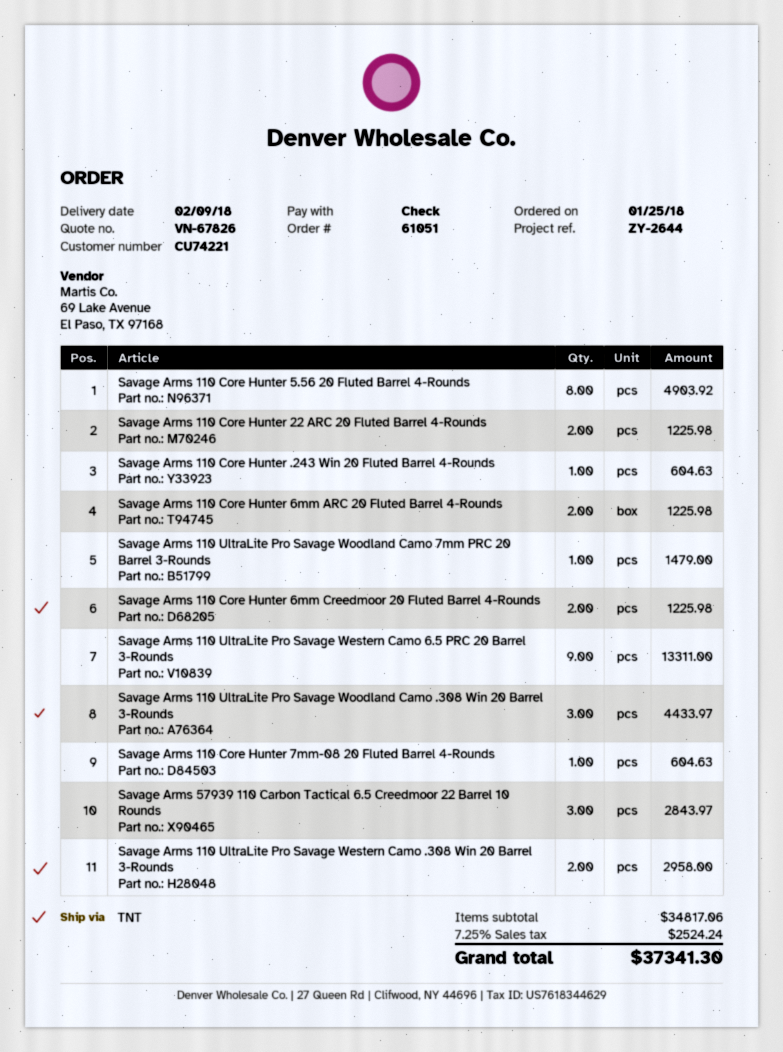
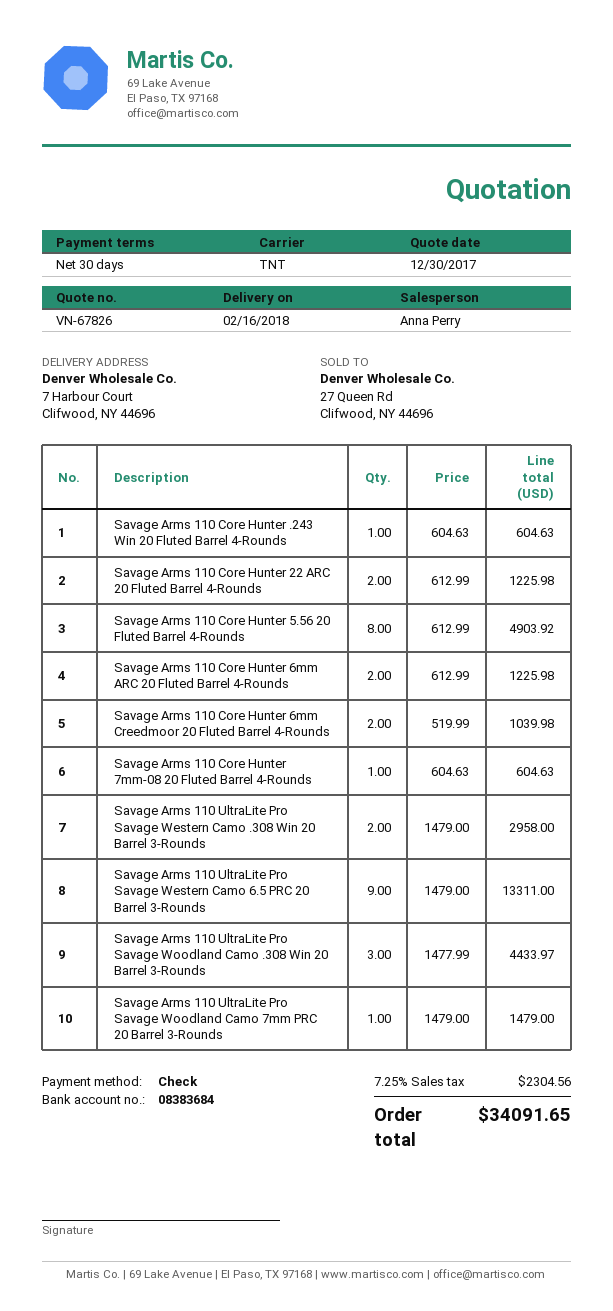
delivery date: 2018-02-09 -> 2018-02-16
Savage Arms 110 Core Hunter 6mm Creedmoor 20 Fluted Barrel 4-Rounds: 2 for 1225.98 -> 2 for 1039.98
Savage Arms 57939 110 Carbon Tactical 6.5 Creedmoor 22 Barrel 10 Rounds: 3 for 2843.97 -> none
tax: 7.25% = 2524.24 -> 7.25% = 2304.56
total: 37341.30 -> 34091.65

